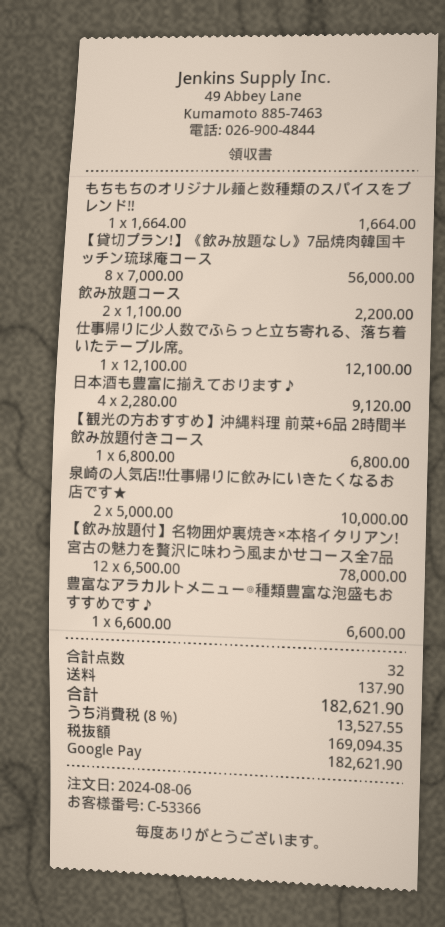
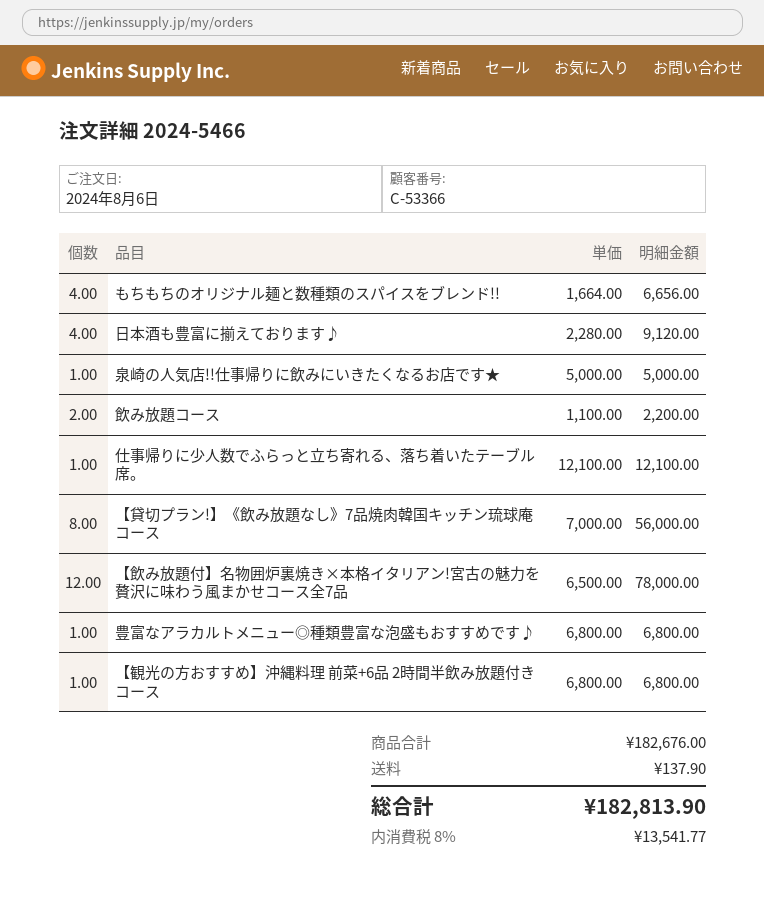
もちもちのオリジナル麺と数種類のスパイスをブレンド!!: 1 x 1664.00 = 1664.00 -> 4 x 1664.00 = 6656.00
泉崎の人気店!!仕事帰りに飲みにいきたくなるお店です★: 2 x 5000.00 = 10000.00 -> 1 x 5000.00 = 5000.00
豊富なアラカルトメニュー◎種類豊富な泡盛もおすすめです♪: 1 x 6600.00 = 6600.00 -> 1 x 6800.00 = 6800.00
tax: 8% = 13527.55 -> 8% = 13541.77
total: 182621.90 -> 182813.90

